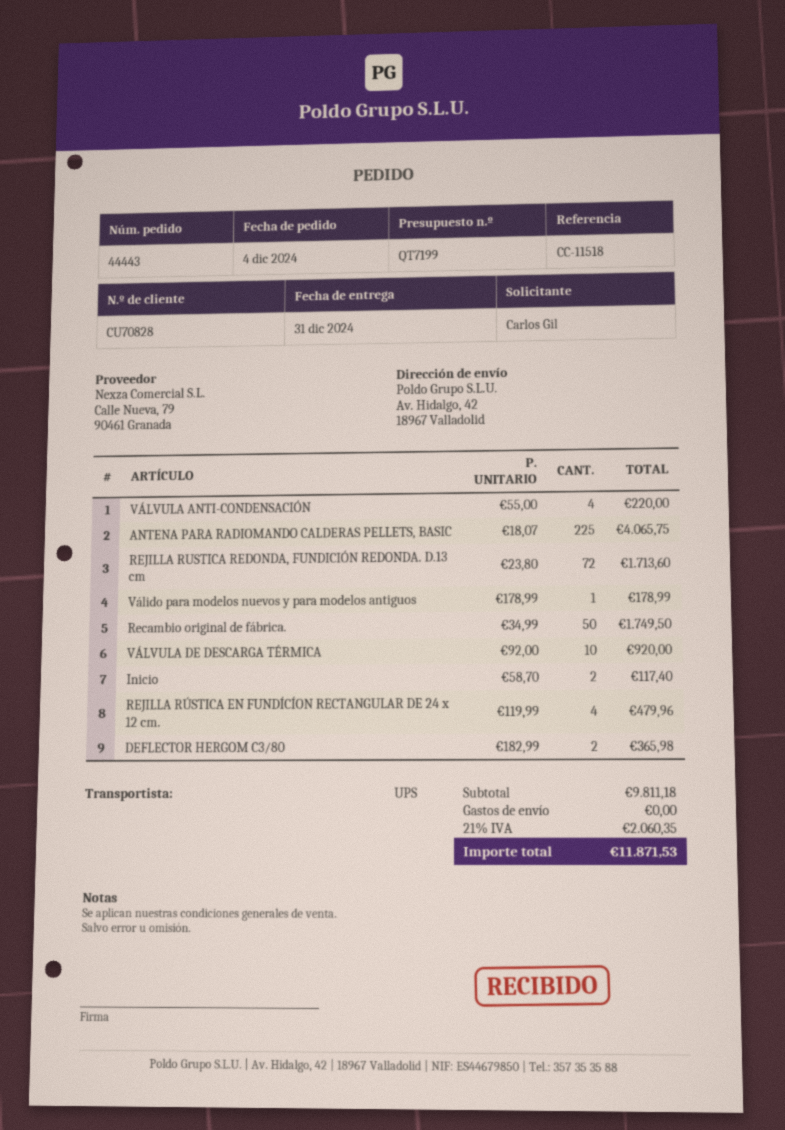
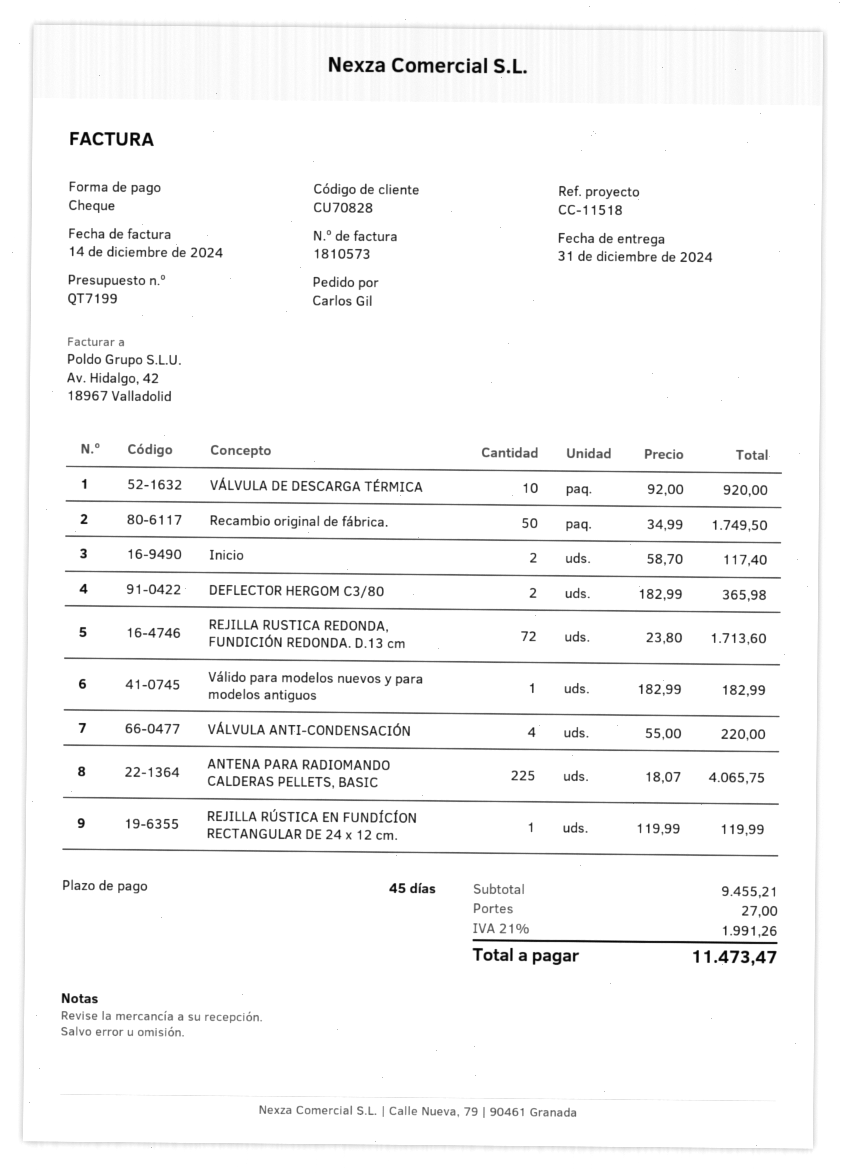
Válido para modelos nuevos y para modelos antiguos: 1 x 178.99 = 178.99 -> 1 x 182.99 = 182.99
REJILLA RÚSTICA EN FUNDÍCÍON RECTANGULAR DE 24 x 12 cm.: 4 x 119.99 = 479.96 -> 1 x 119.99 = 119.99
subtotal: 9811.18 -> 9455.21
shipping: 0.00 -> 27.00
tax: 21% = 2060.35 -> 21% = 1991.26
total: 11871.53 -> 11473.47

